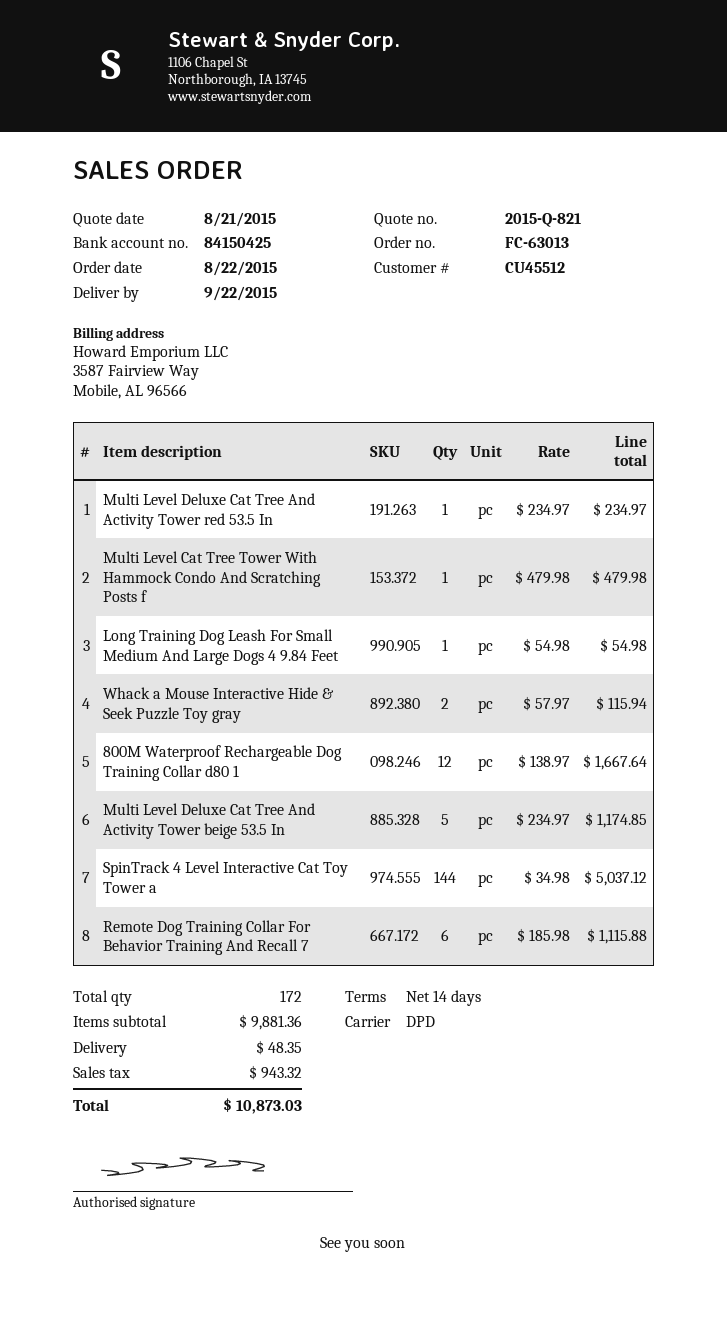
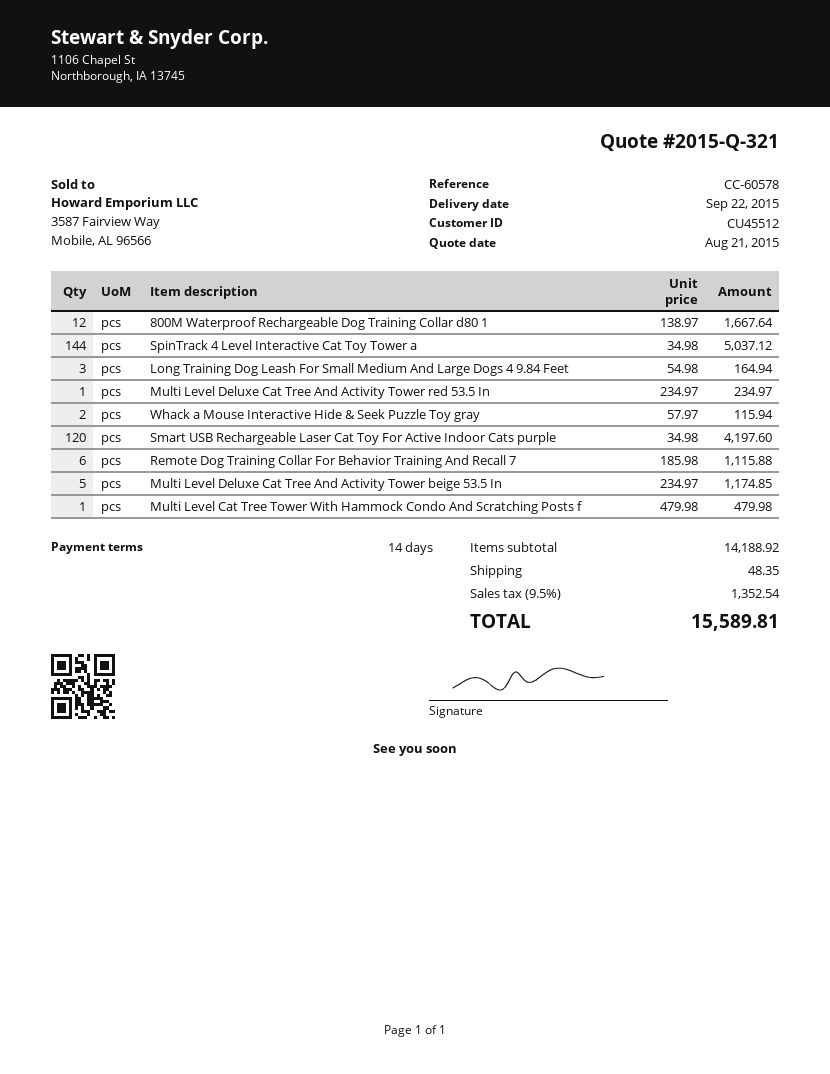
quote number: 2015-Q-821 -> 2015-Q-321
Long Training Dog Leash For Small Medium And Large Dogs 4 9.84 Feet: 1 x 54.98 = 54.98 -> 3 x 54.98 = 164.94
Smart USB Rechargeable Laser Cat Toy For Active Indoor Cats purple: none -> 120 x 34.98 = 4197.60
subtotal: 9881.36 -> 14188.92
tax: 943.32 -> 1352.54
total: 10873.03 -> 15589.81

